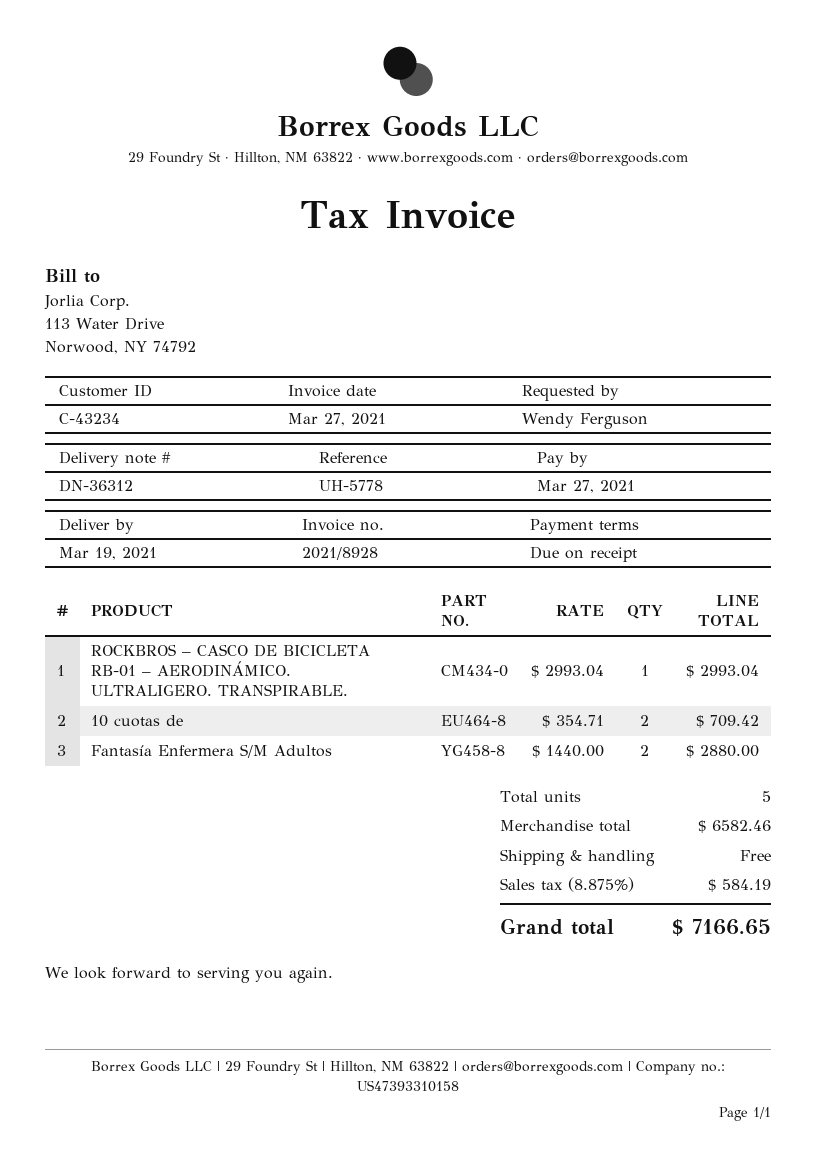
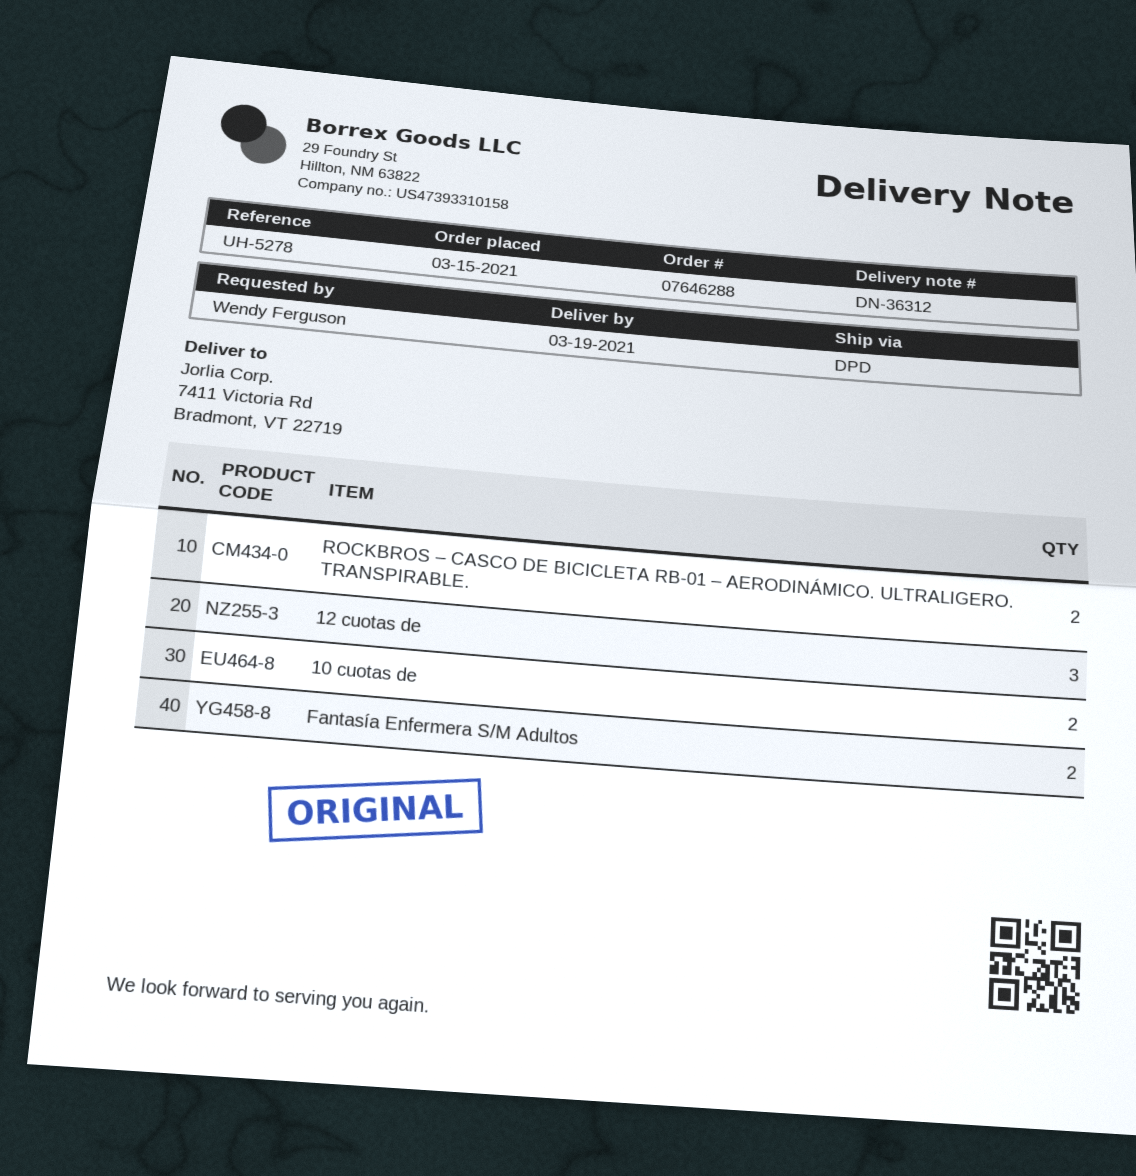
reference: UH-5778 -> UH-5278
ROCKBROS – CASCO DE BICICLETA RB-01 – AERODINÁMICO. ULTRALIGERO. TRANSPIRABLE.: 1 -> 2
12 cuotas de: none -> 3

